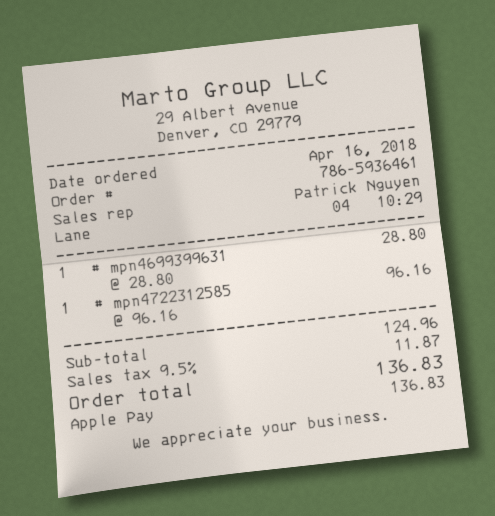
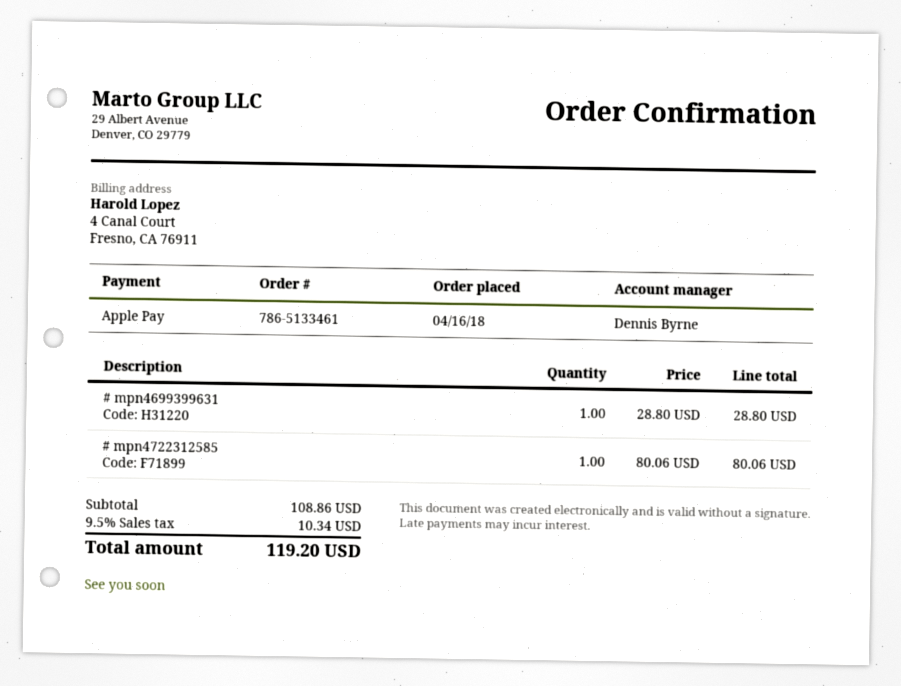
order number: 786-5936461 -> 786-5133461
sales rep: Patrick Nguyen -> Dennis Byrne
# mpn4722312585: 1 x 96.16 = 96.16 -> 1 x 80.06 = 80.06
subtotal: 124.96 -> 108.86
tax: 9.5% = 11.87 -> 9.5% = 10.34
total: 136.83 -> 119.20

